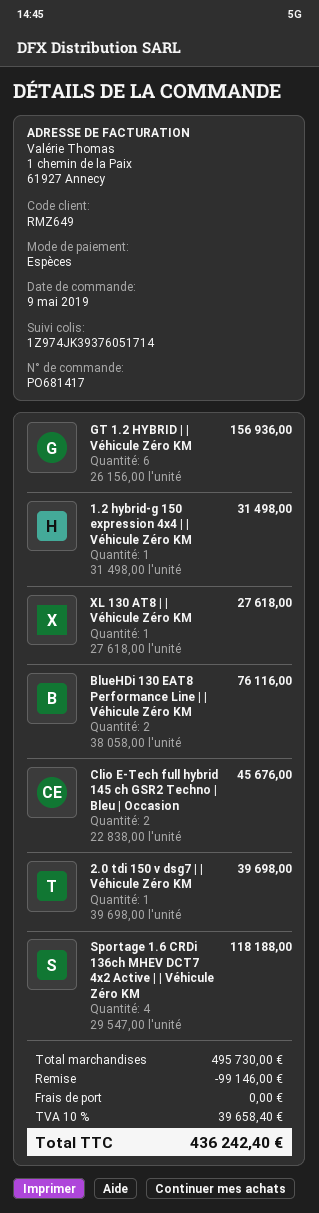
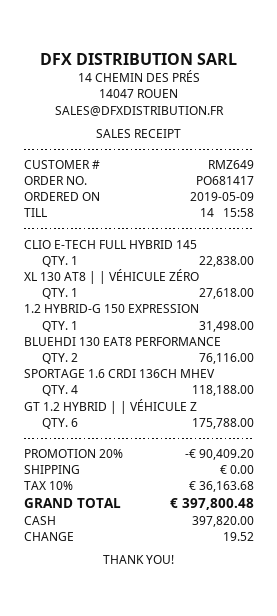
GT 1.2 HYBRID | | Véhicule Zéro KM: 6 for 156936.00 -> 6 for 175788.00
Clio E-Tech full hybrid 145 ch GSR2 Techno | Bleu | Occasion: 2 for 45676.00 -> 1 for 22838.00
2.0 tdi 150 v dsg7 | | Véhicule Zéro KM: 1 for 39698.00 -> none
discount: 99146.00 -> 90409.20
tax: 10% = 39658.40 -> 10% = 36163.68
total: 436242.40 -> 397800.48

